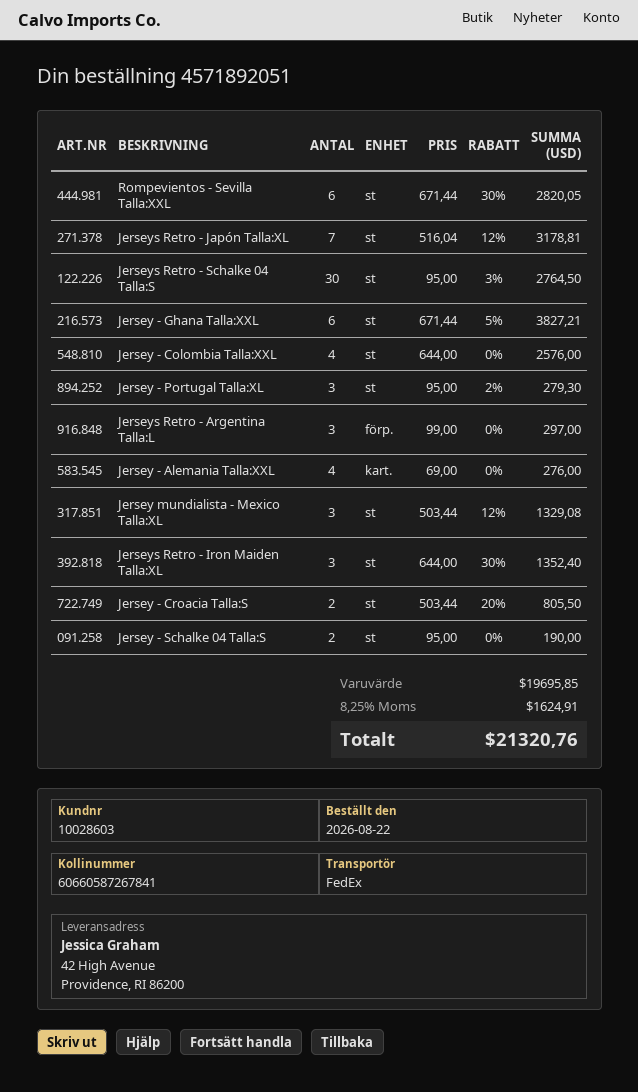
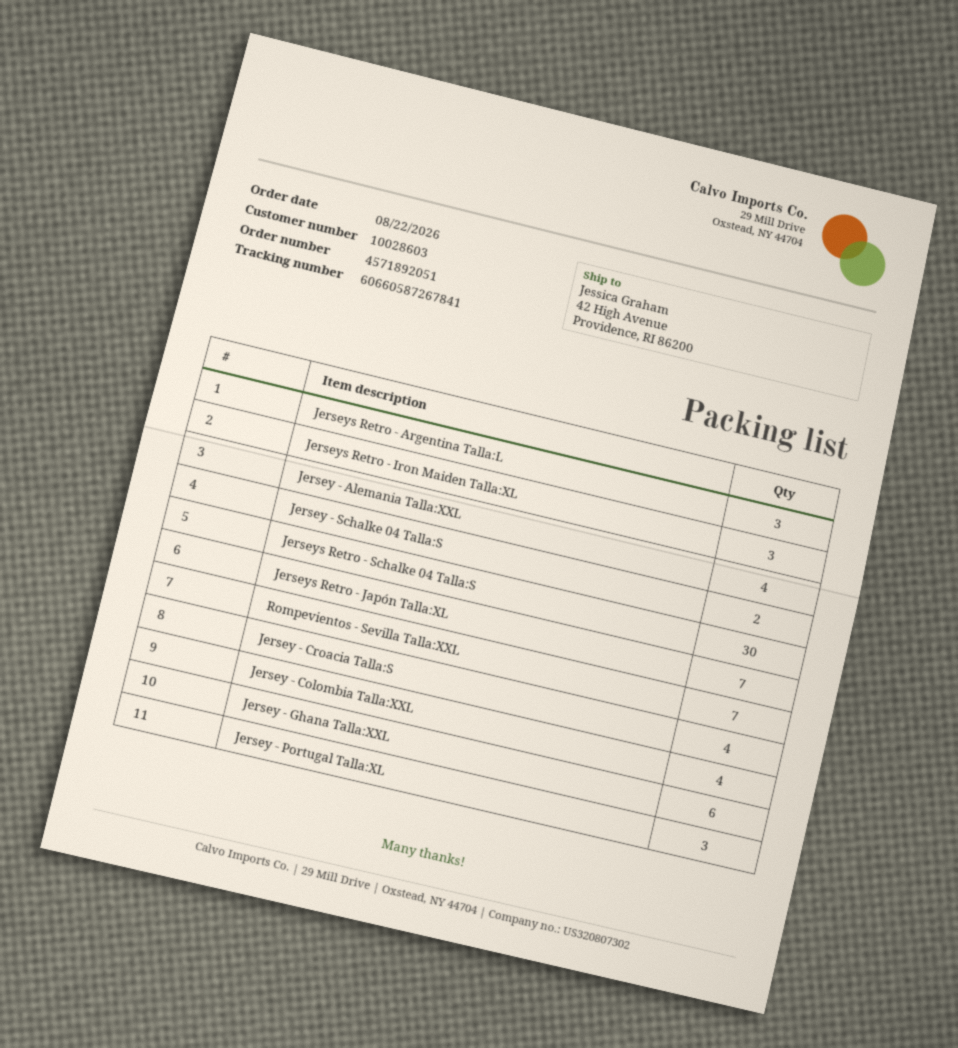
Rompevientos - Sevilla Talla:XXL: 6 -> 7
Jersey mundialista - Mexico Talla:XL: 3 -> none
Jersey - Croacia Talla:S: 2 -> 4

